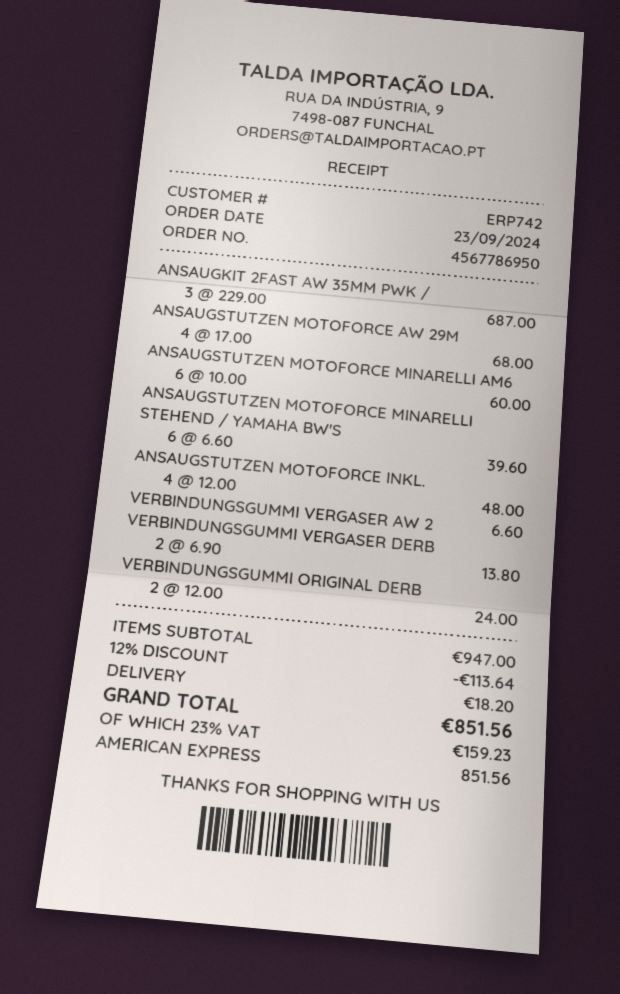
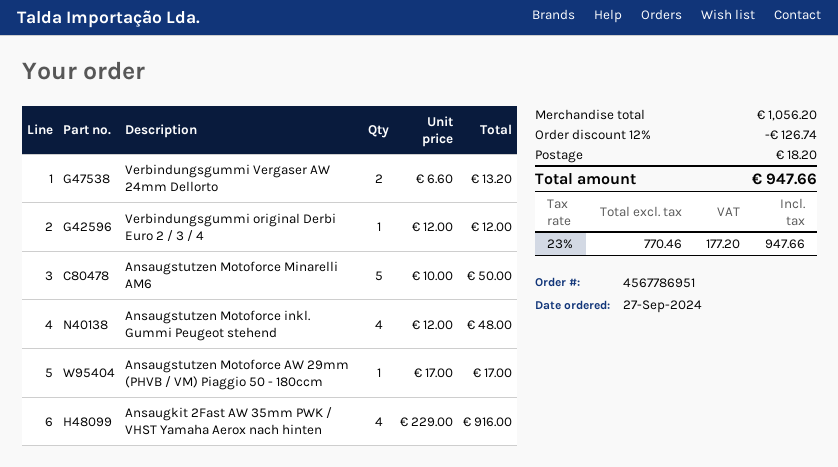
order number: 4567786950 -> 4567786951
order date: 2024-09-23 -> 2024-09-27
ANSAUGKIT 2FAST AW 35MM PWK /: 3 x 229.00 = 687.00 -> 4 x 229.00 = 916.00
ANSAUGSTUTZEN MOTOFORCE AW 29M: 4 x 17.00 = 68.00 -> 1 x 17.00 = 17.00
ANSAUGSTUTZEN MOTOFORCE MINARELLI AM6: 6 x 10.00 = 60.00 -> 5 x 10.00 = 50.00
ANSAUGSTUTZEN MOTOFORCE MINARELLI STEHEND / YAMAHA BW'S: 6 x 6.60 = 39.60 -> none
VERBINDUNGSGUMMI VERGASER AW 2: 1 x 6.60 = 6.60 -> 2 x 6.60 = 13.20
VERBINDUNGSGUMMI VERGASER DERB: 2 x 6.90 = 13.80 -> none
VERBINDUNGSGUMMI ORIGINAL DERB: 2 x 12.00 = 24.00 -> 1 x 12.00 = 12.00
subtotal: 947.00 -> 1056.20
discount: 12% = 113.64 -> 12% = 126.74
tax: 23% = 159.23 -> 23% = 177.20
total: 851.56 -> 947.66

